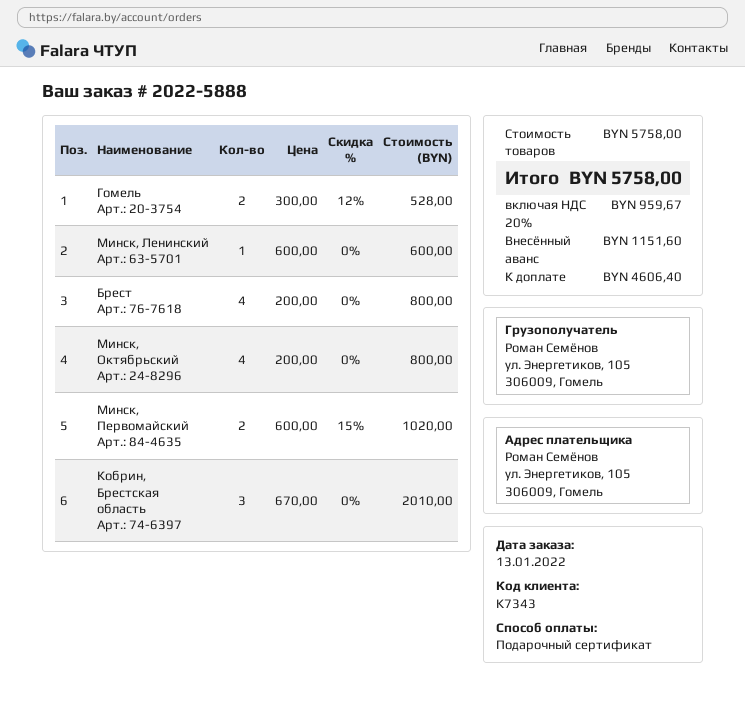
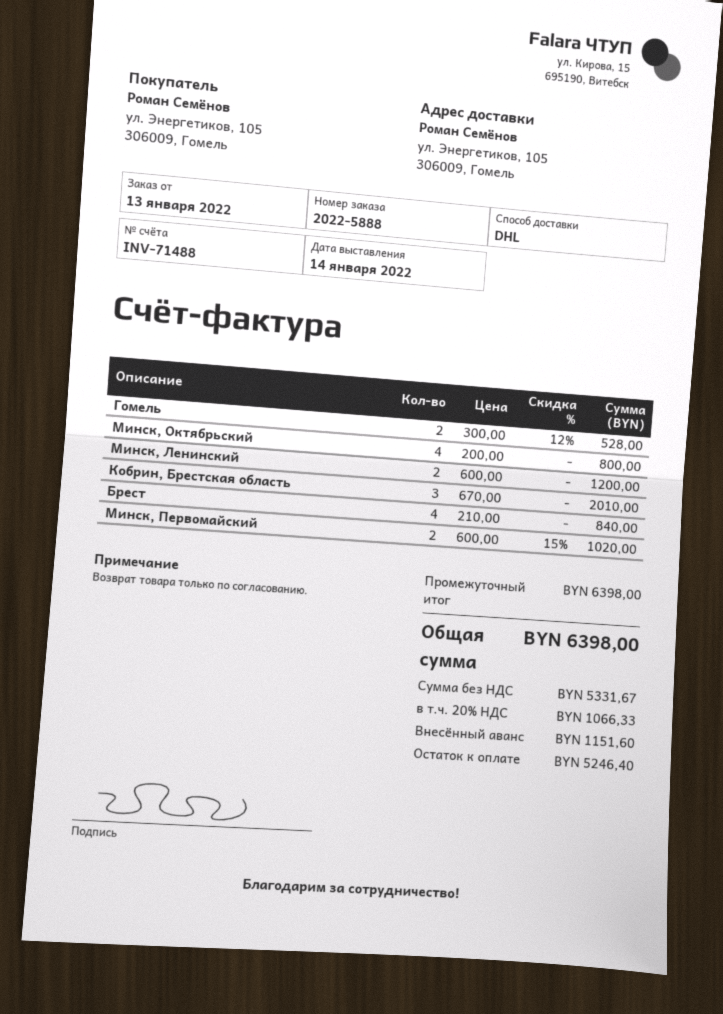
Минск, Ленинский: 1 x 600.00 = 600.00 -> 2 x 600.00 = 1200.00
Брест: 4 x 200.00 = 800.00 -> 4 x 210.00 = 840.00
subtotal: 5758.00 -> 6398.00
tax: 20% = 959.67 -> 20% = 1066.33
total: 5758.00 -> 6398.00
balance: 4606.40 -> 5246.40

